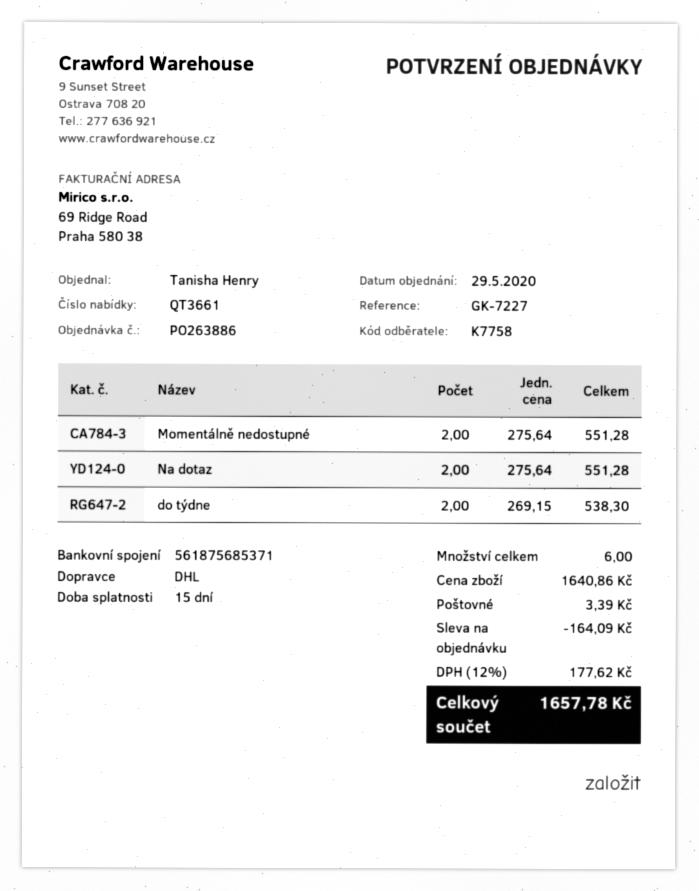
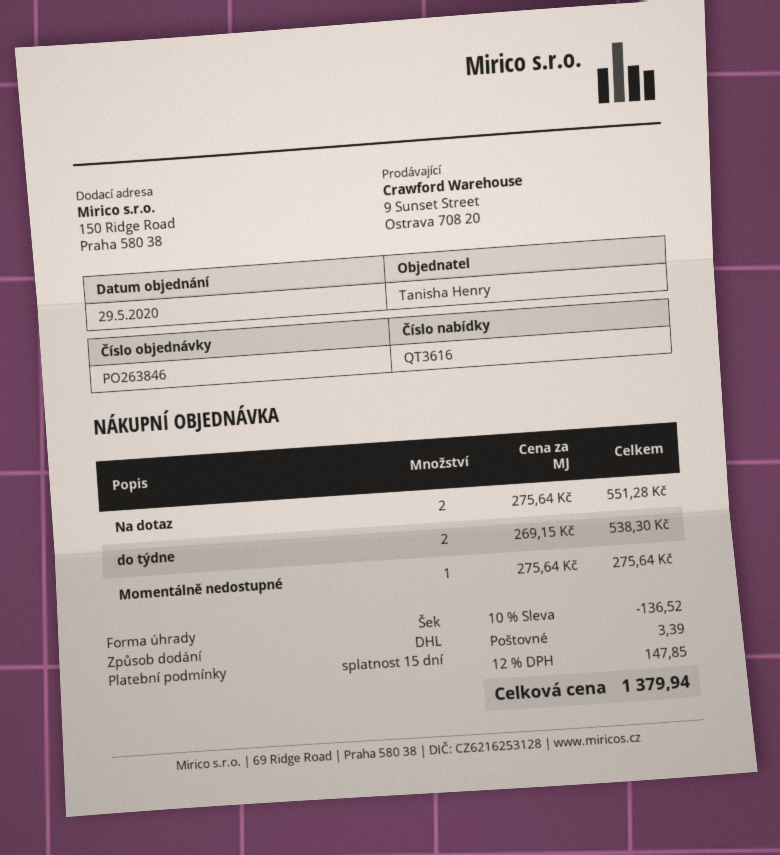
quote number: QT3661 -> QT3616
order number: PO263886 -> PO263846
Momentálně nedostupné: 2 x 275.64 = 551.28 -> 1 x 275.64 = 275.64
discount: 164.09 -> 136.52
tax: 12% = 177.62 -> 12% = 147.85
total: 1657.78 -> 1379.94

